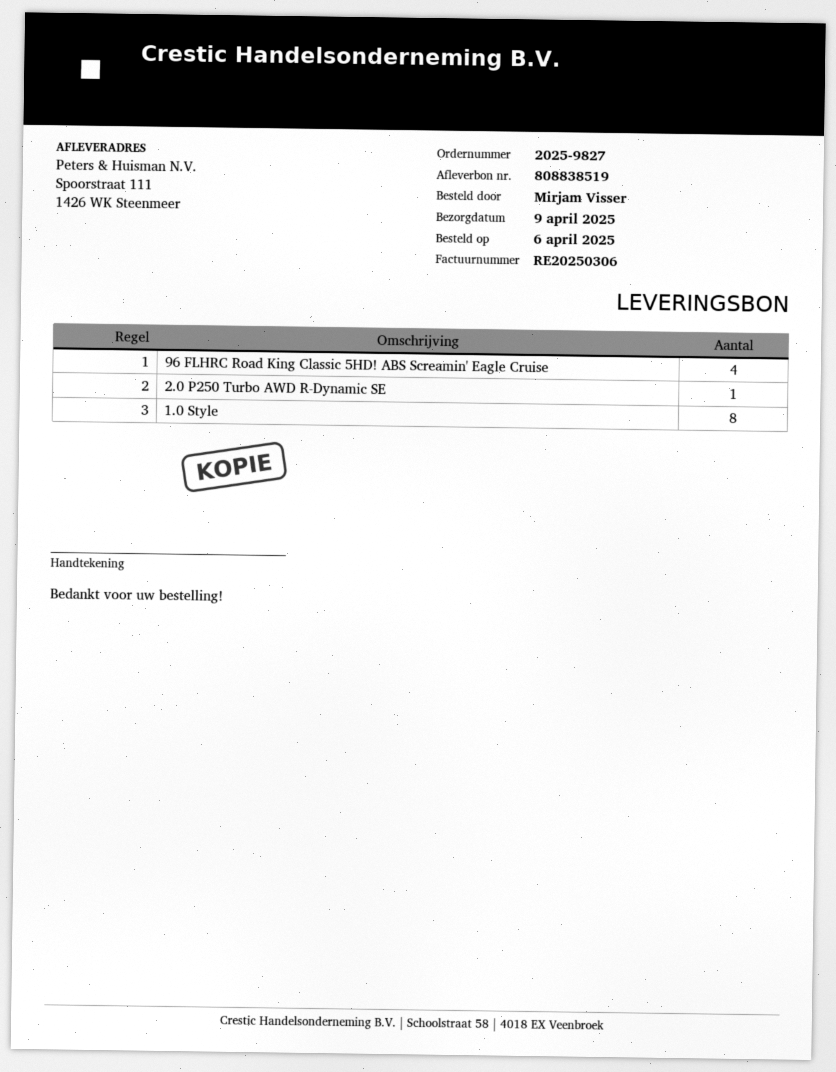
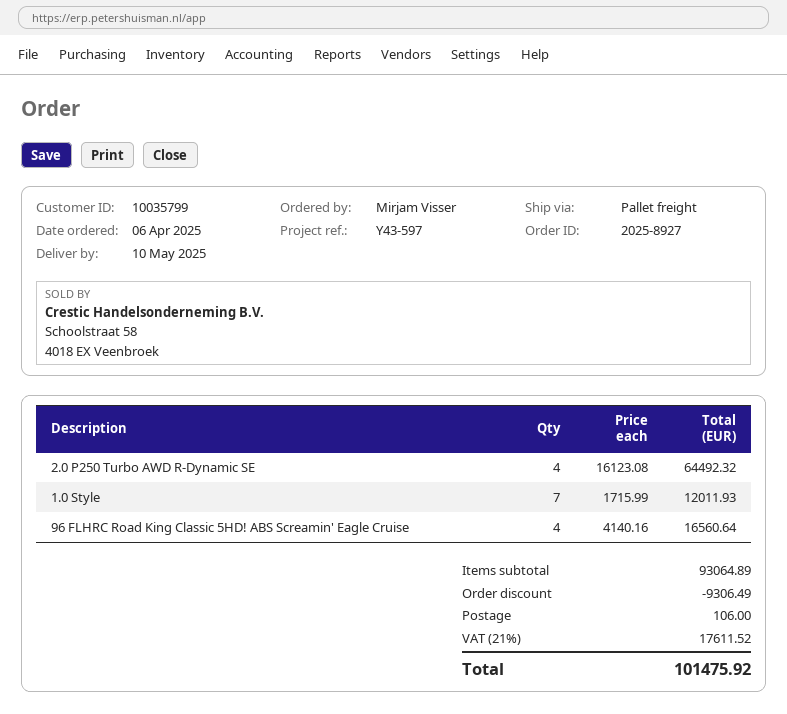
order number: 2025-9827 -> 2025-8927
delivery date: 2025-04-09 -> 2025-05-10
2.0 P250 Turbo AWD R-Dynamic SE: 1 -> 4
1.0 Style: 8 -> 7

